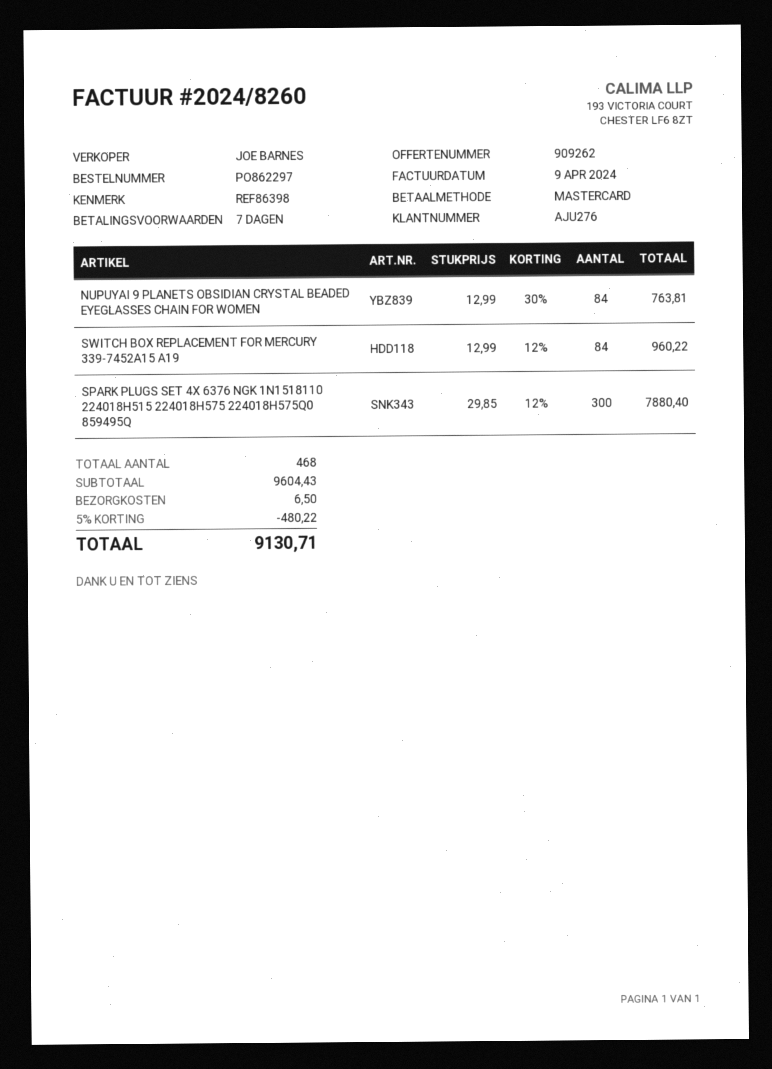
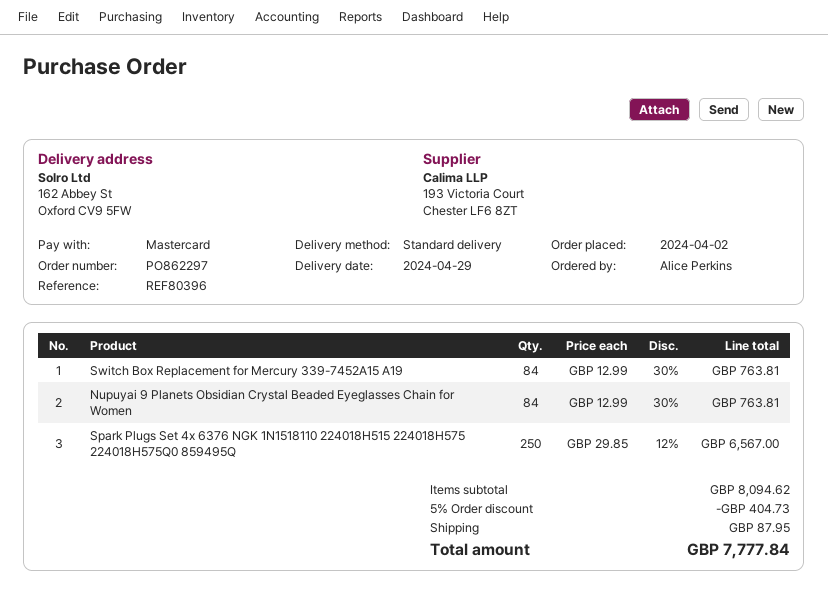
reference: REF86398 -> REF80396
SWITCH BOX REPLACEMENT FOR MERCURY 339-7452A15 A19: 84 x 12.99 - 12% = 960.22 -> 84 x 12.99 - 30% = 763.81
SPARK PLUGS SET 4X 6376 NGK 1N1518110 224018H515 224018H575 224018H575Q0 859495Q: 300 x 29.85 - 12% = 7880.40 -> 250 x 29.85 - 12% = 6567.00
subtotal: 9604.43 -> 8094.62
discount: 5% = 480.22 -> 5% = 404.73
shipping: 6.50 -> 87.95
total: 9130.71 -> 7777.84

